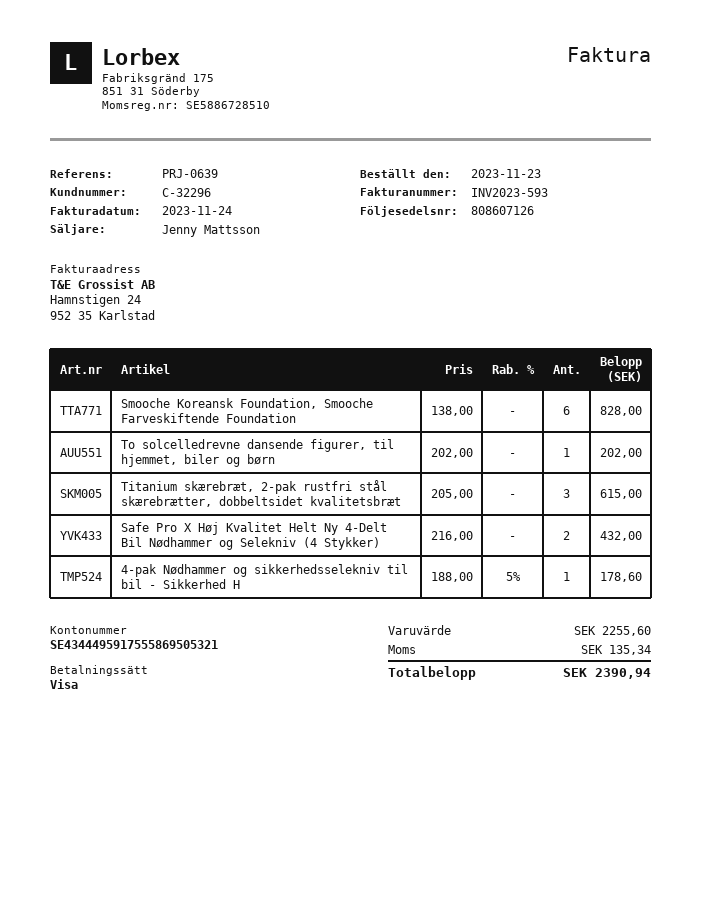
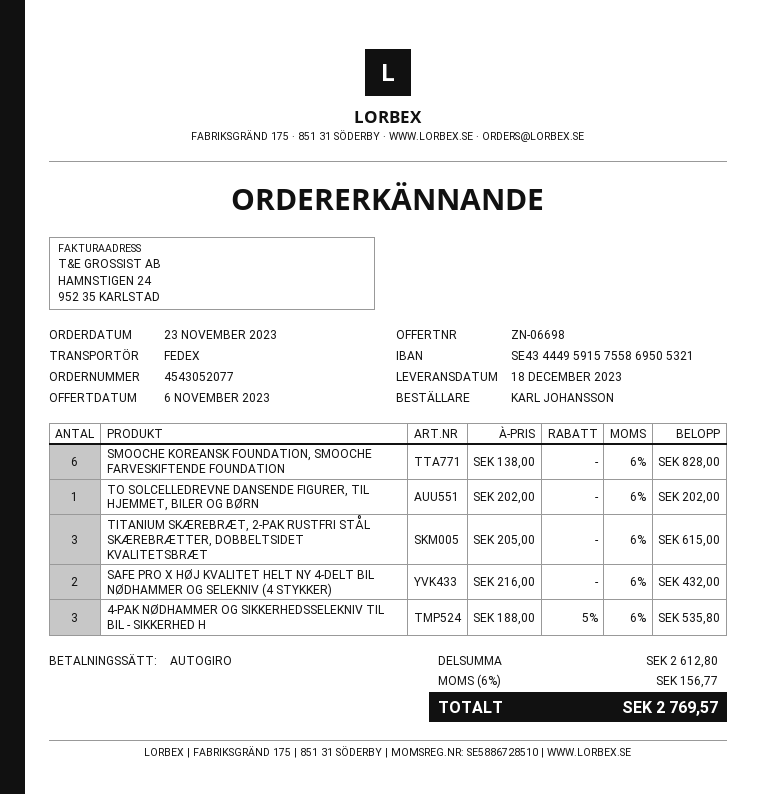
payment method: Visa -> direct debit
bank account: SE4344495917555869505321 -> SE4344495915755869505321
4-pak Nødhammer og sikkerhedsselekniv til bil - Sikkerhed H: 1 x 188.00 - 5% = 178.60 -> 3 x 188.00 - 5% = 535.80
subtotal: 2255.60 -> 2612.80
tax: 135.34 -> 156.77
total: 2390.94 -> 2769.57

